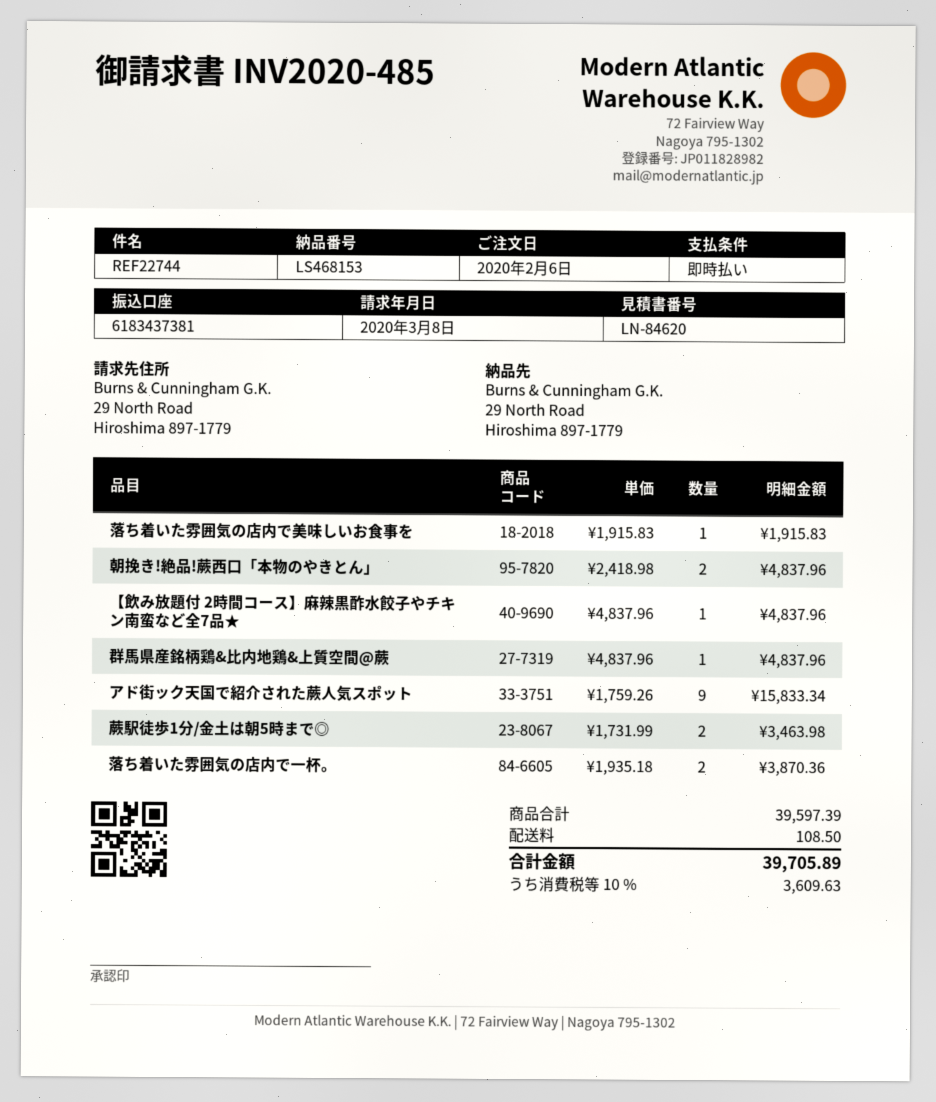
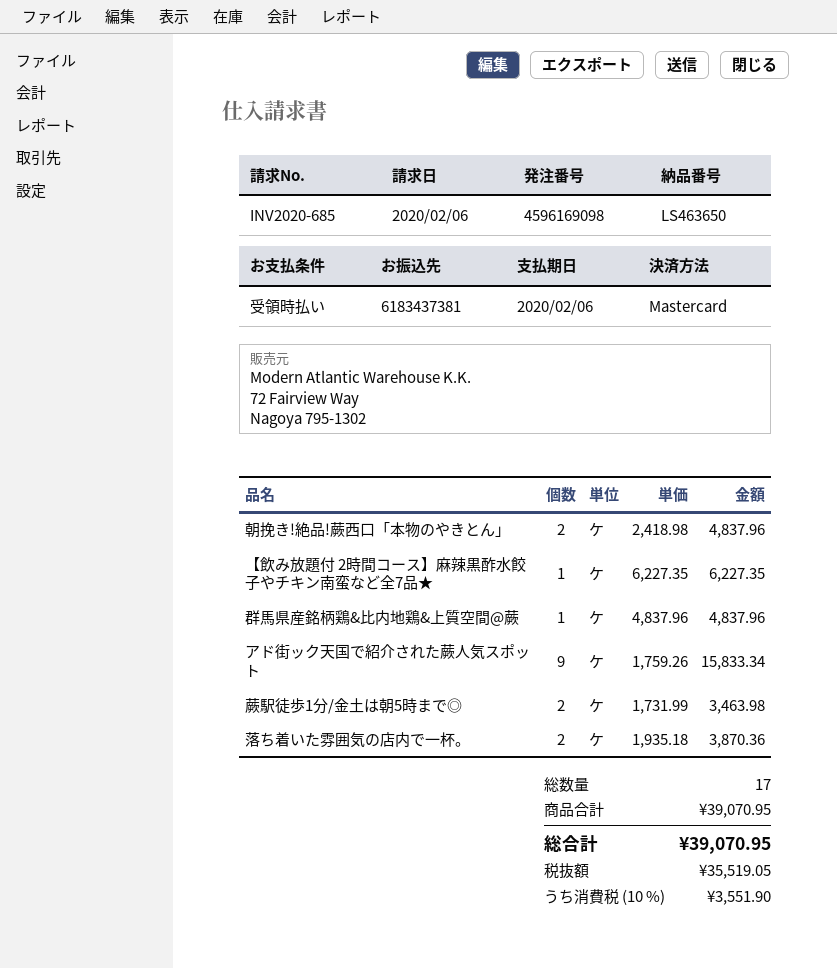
delivery note number: LS468153 -> LS463650
invoice number: INV2020-485 -> INV2020-685
invoice date: 2020-03-08 -> 2020-02-06
落ち着いた雰囲気の店内で美味しいお食事を: 1 x 1915.83 = 1915.83 -> none
【飲み放題付 2時間コース】麻辣黒酢水餃子やチキン南蛮など全7品★: 1 x 4837.96 = 4837.96 -> 1 x 6227.35 = 6227.35
subtotal: 39597.39 -> 39070.95
shipping: 108.50 -> none
tax: 10% = 3609.63 -> 10% = 3551.90
total: 39705.89 -> 39070.95

